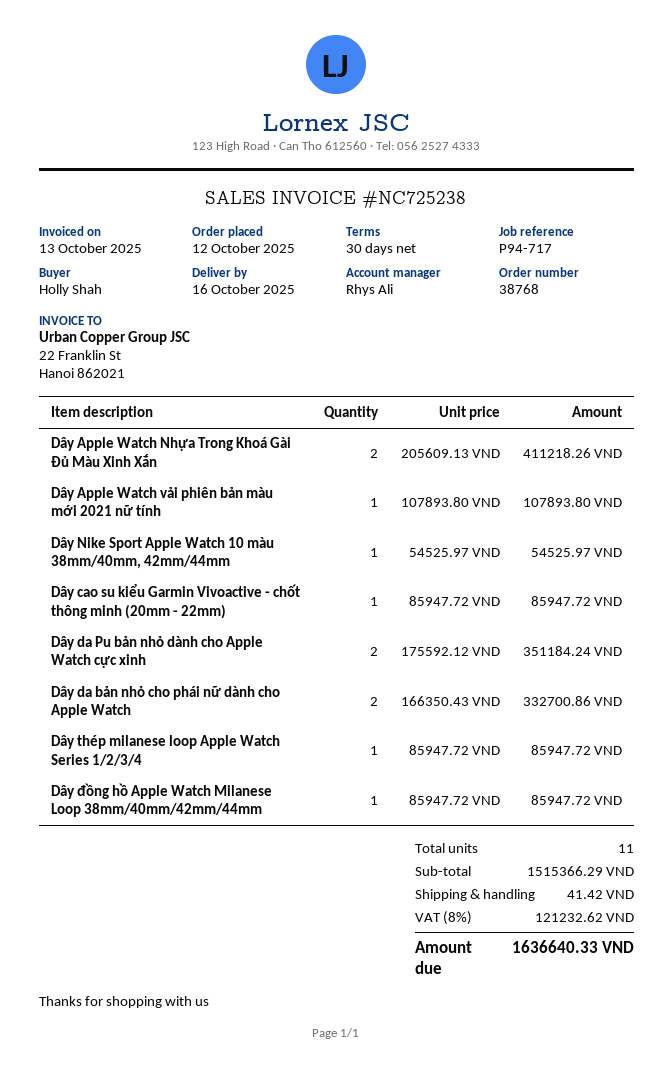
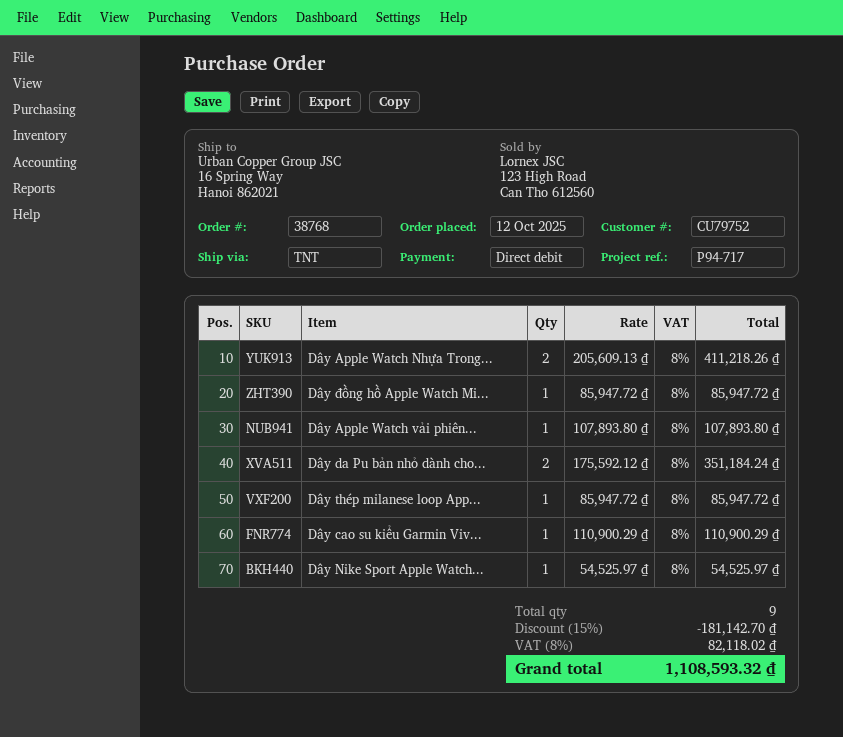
Dây cao su kiểu Garmin Vivoactive - chốt thông minh (20mm - 22mm): 1 x 85947.72 = 85947.72 -> 1 x 110900.29 = 110900.29
Dây da bản nhỏ cho phái nữ dành cho Apple Watch: 2 x 166350.43 = 332700.86 -> none
total quantity: 11 -> 9
discount: none -> 15% = 181142.70
shipping: 41.42 -> none
tax: 8% = 121232.62 -> 8% = 82118.02
total: 1636640.33 -> 1108593.32

